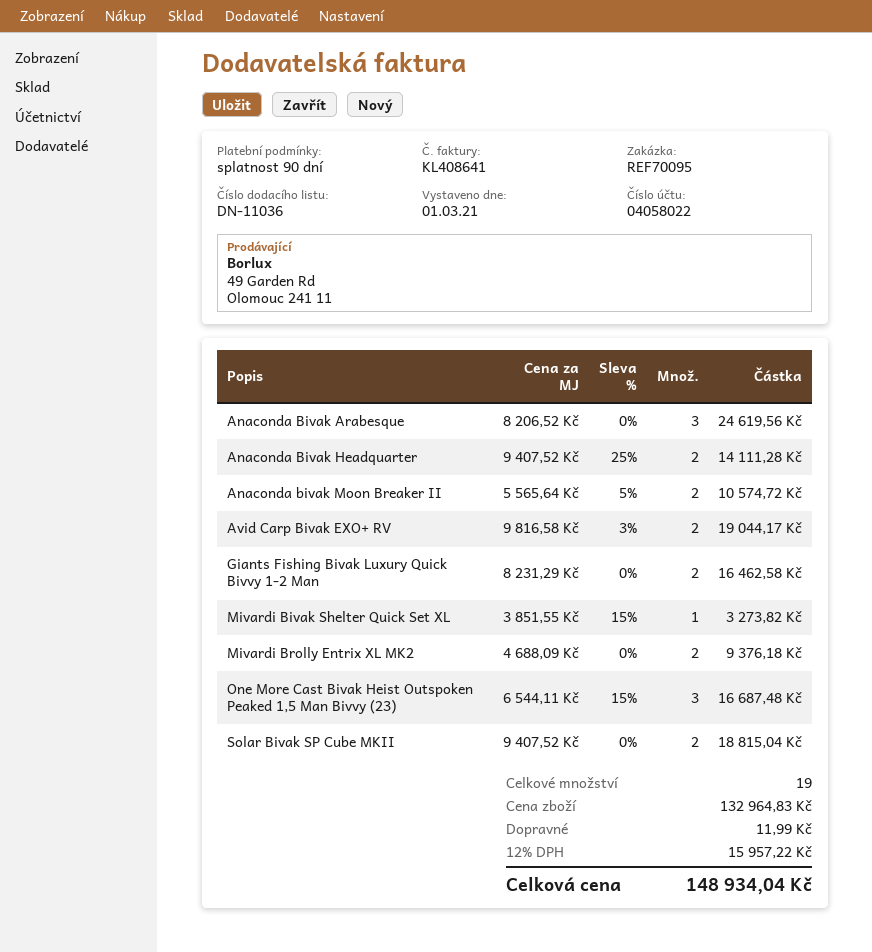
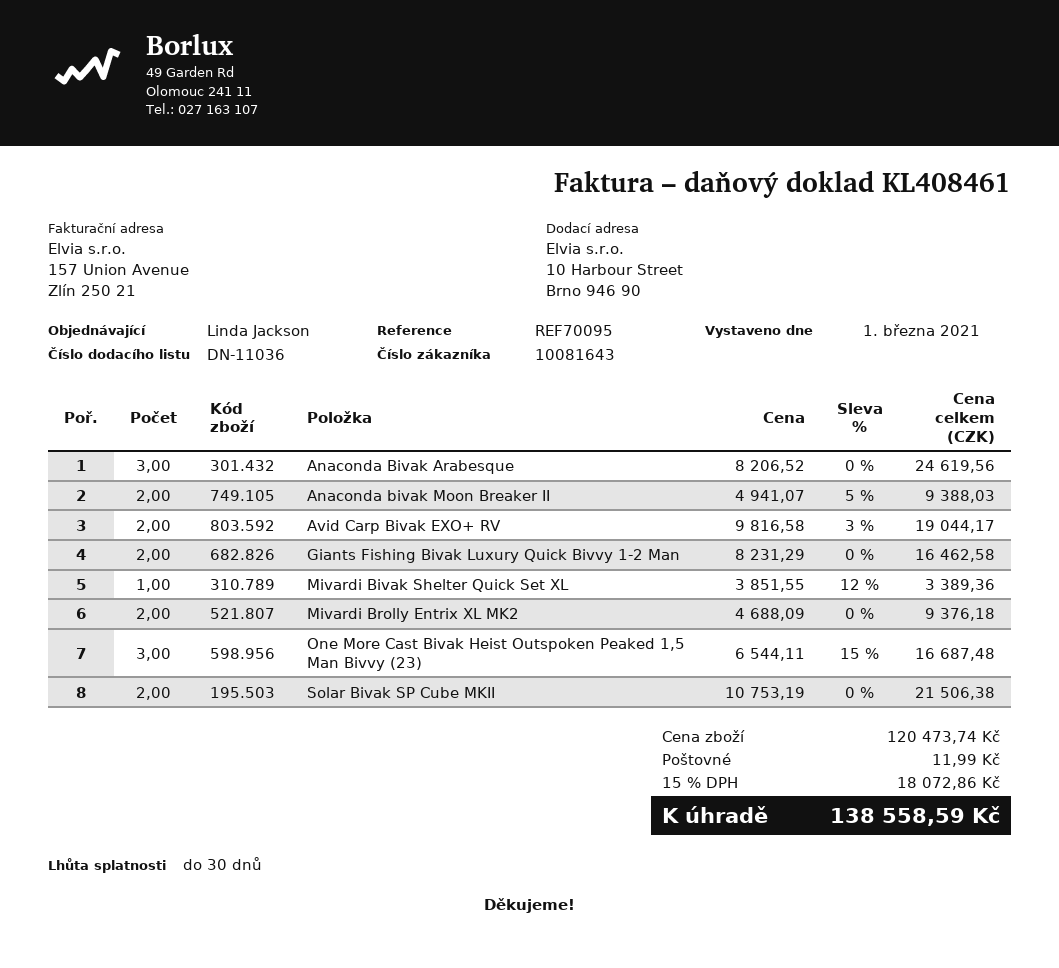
invoice number: KL408641 -> KL408461
payment terms: 90 days -> 30 days
Anaconda Bivak Headquarter: 2 x 9407.52 - 25% = 14111.28 -> none
Anaconda bivak Moon Breaker II: 2 x 5565.64 - 5% = 10574.72 -> 2 x 4941.07 - 5% = 9388.03
Mivardi Bivak Shelter Quick Set XL: 1 x 3851.55 - 15% = 3273.82 -> 1 x 3851.55 - 12% = 3389.36
Solar Bivak SP Cube MKII: 2 x 9407.52 = 18815.04 -> 2 x 10753.19 = 21506.38
subtotal: 132964.83 -> 120473.74
tax: 12% = 15957.22 -> 15% = 18072.86
total: 148934.04 -> 138558.59

